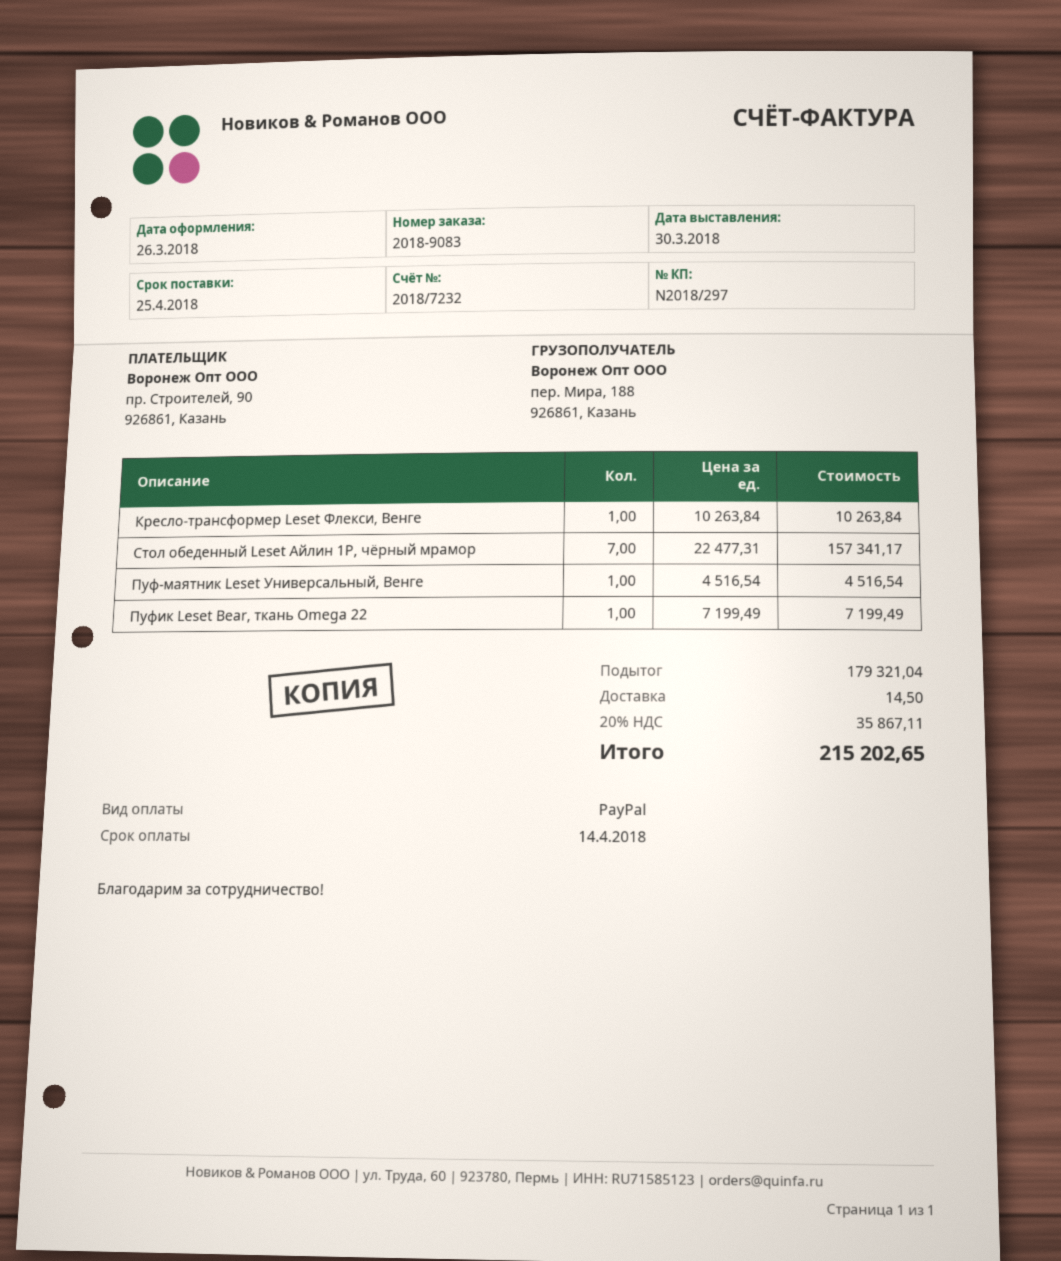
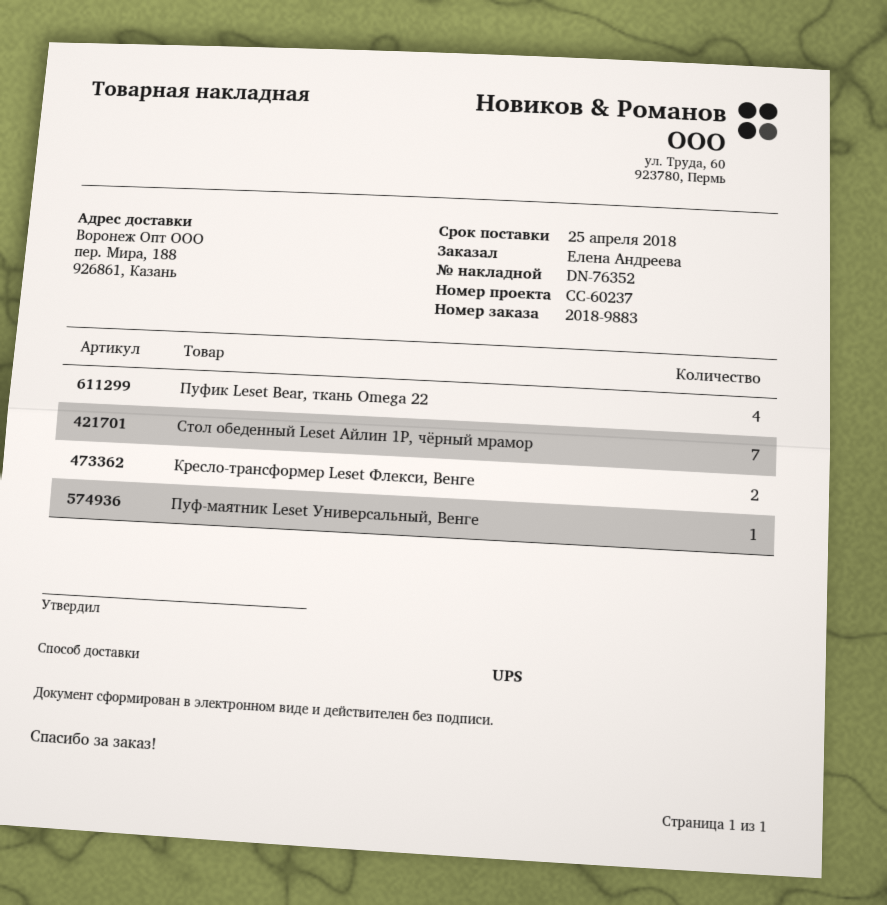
order number: 2018-9083 -> 2018-9883
Кресло-трансформер Leset Флекси, Венге: 1 -> 2
Пуфик Leset Bear, ткань Omega 22: 1 -> 4

